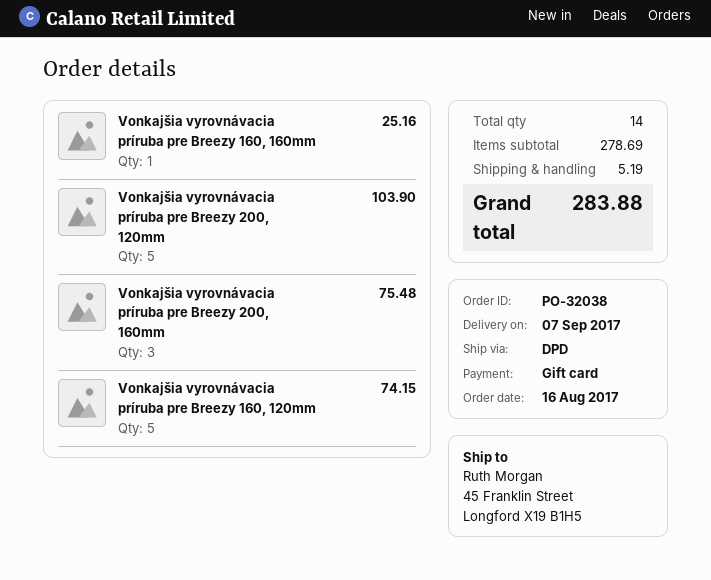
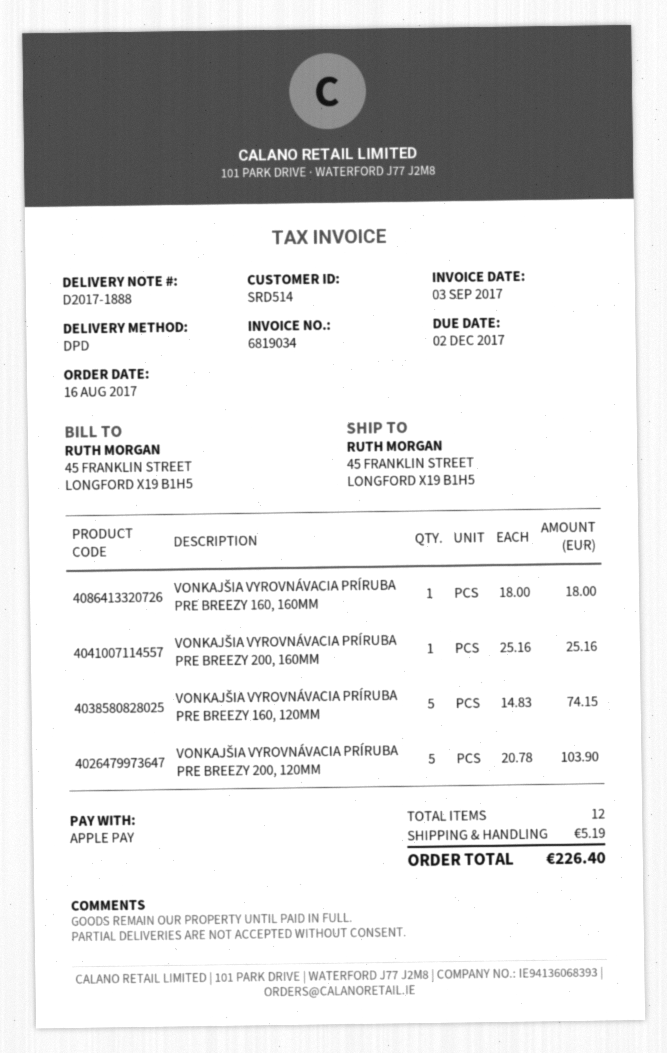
payment method: gift card -> Apple Pay
Vonkajšia vyrovnávacia príruba pre Breezy 160, 160mm: 1 for 25.16 -> 1 for 18.00
Vonkajšia vyrovnávacia príruba pre Breezy 200, 160mm: 3 for 75.48 -> 1 for 25.16
total quantity: 14 -> 12
total: 283.88 -> 226.40

